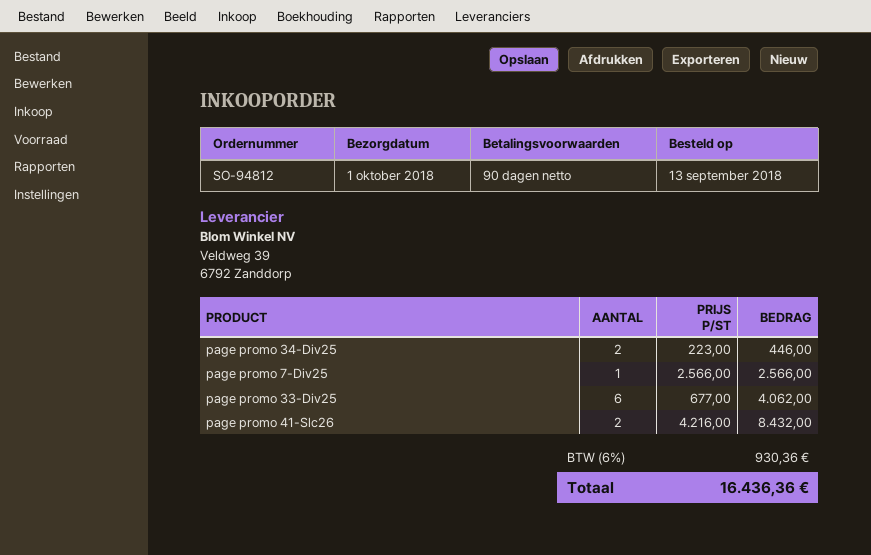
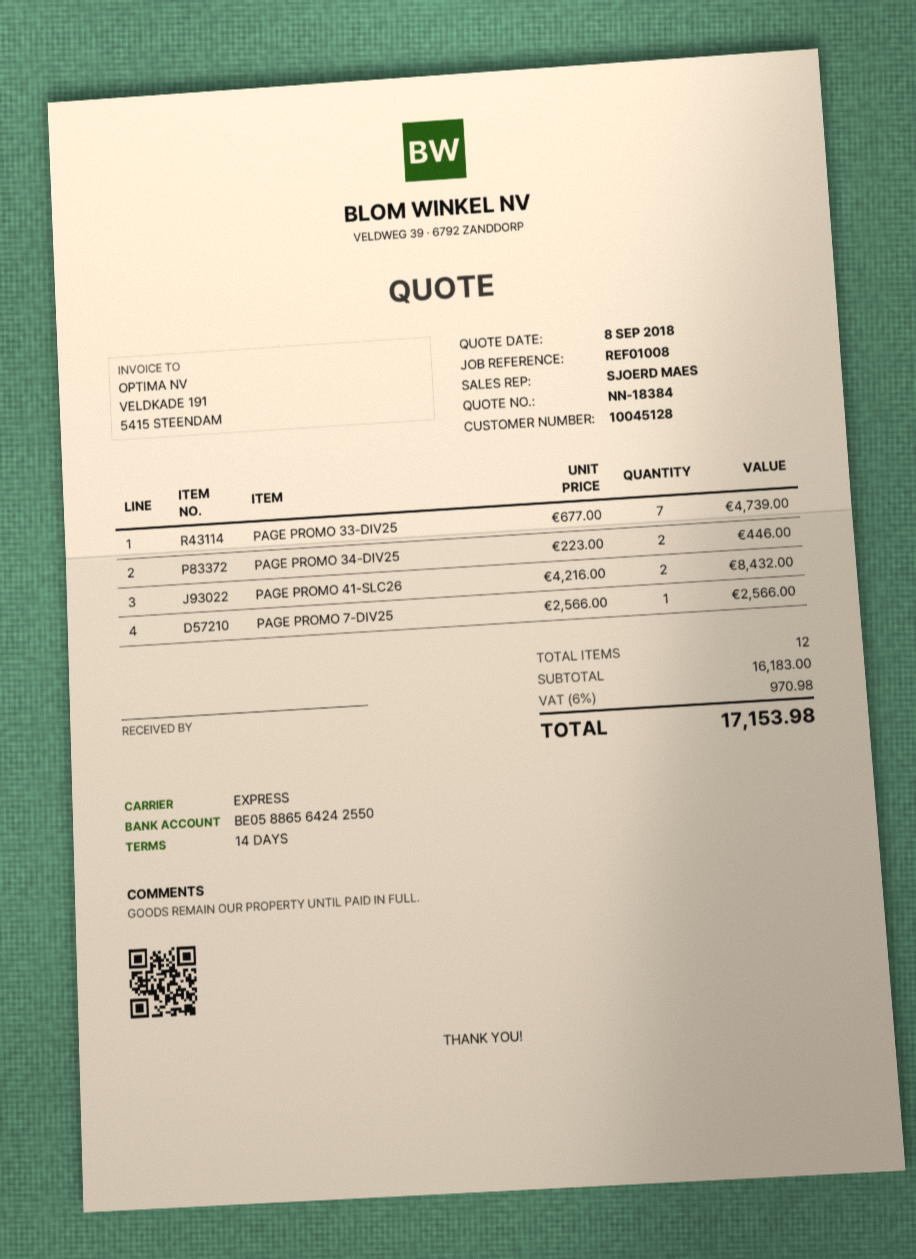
payment terms: 90 days -> 14 days
page promo 33-Div25: 6 x 677.00 = 4062.00 -> 7 x 677.00 = 4739.00
tax: 6% = 930.36 -> 6% = 970.98
total: 16436.36 -> 17153.98

